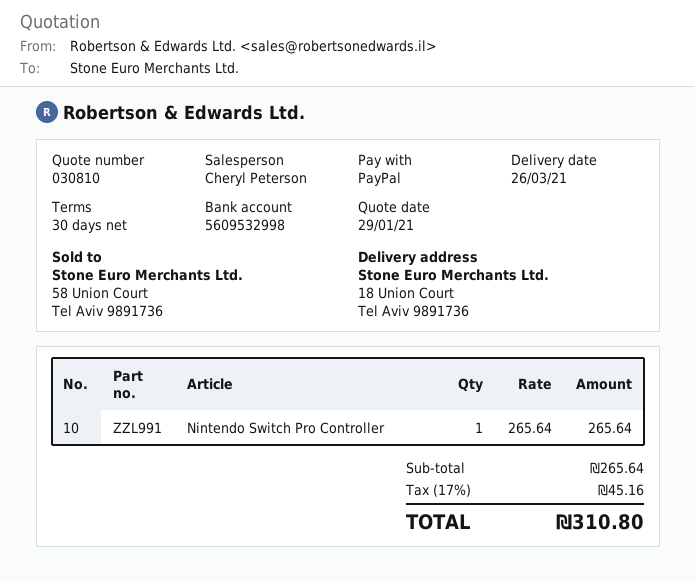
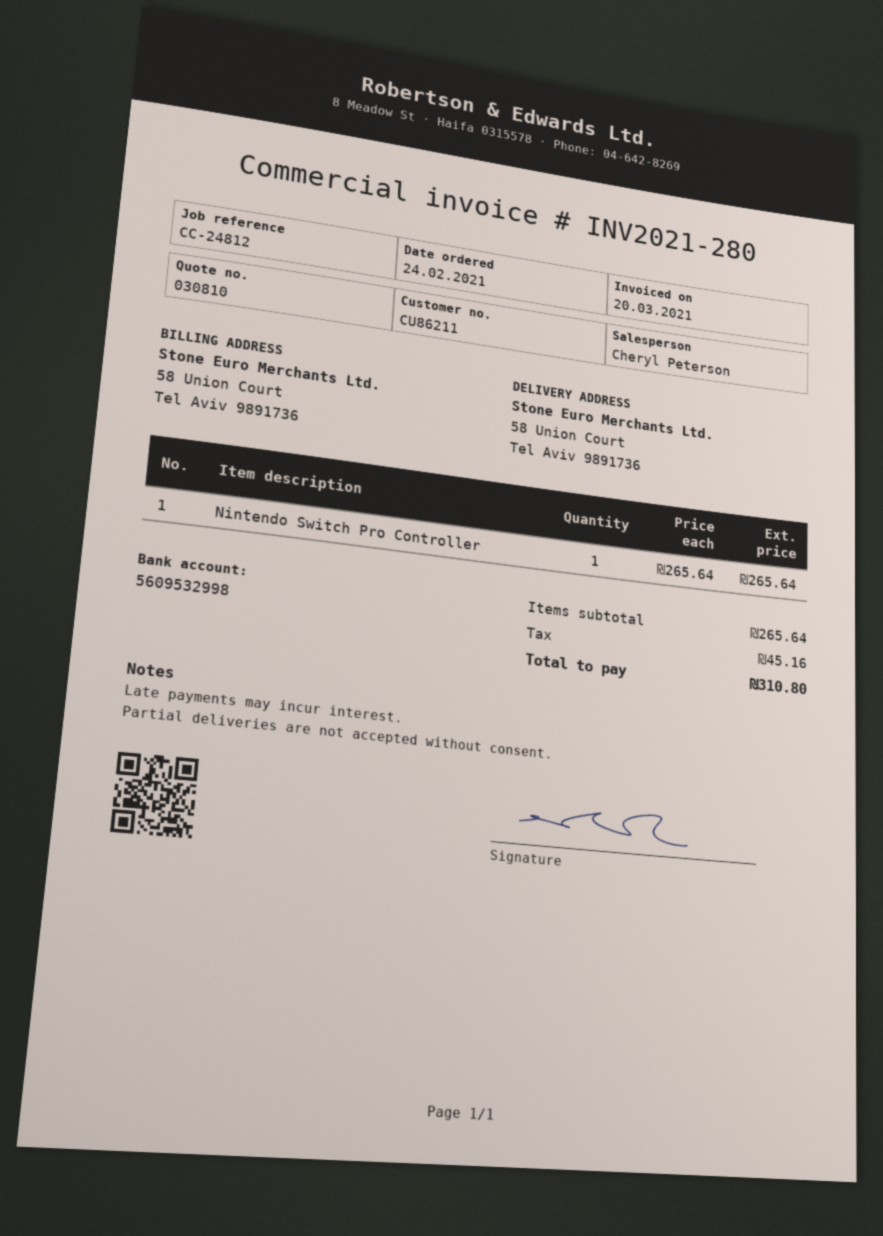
ship to: 18 Union Court, Tel Aviv 9891736 -> 58 Union Court, Tel Aviv 9891736

